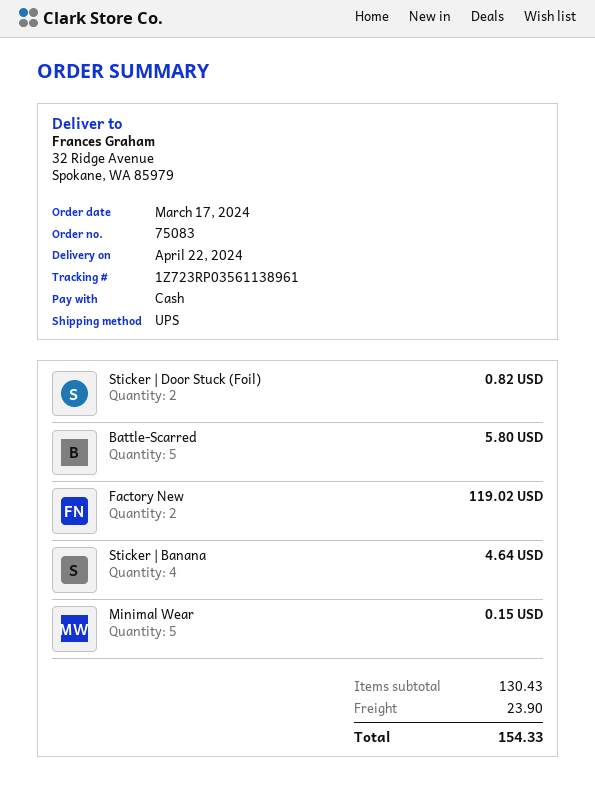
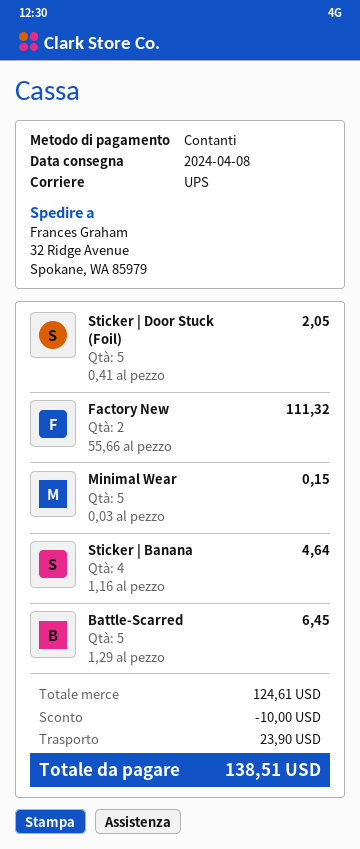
delivery date: 2024-04-22 -> 2024-04-08
Sticker | Door Stuck (Foil): 2 for 0.82 -> 5 for 2.05
Battle-Scarred: 5 for 5.80 -> 5 for 6.45
Factory New: 2 for 119.02 -> 2 for 111.32
subtotal: 130.43 -> 124.61
discount: none -> 10.00
total: 154.33 -> 138.51

